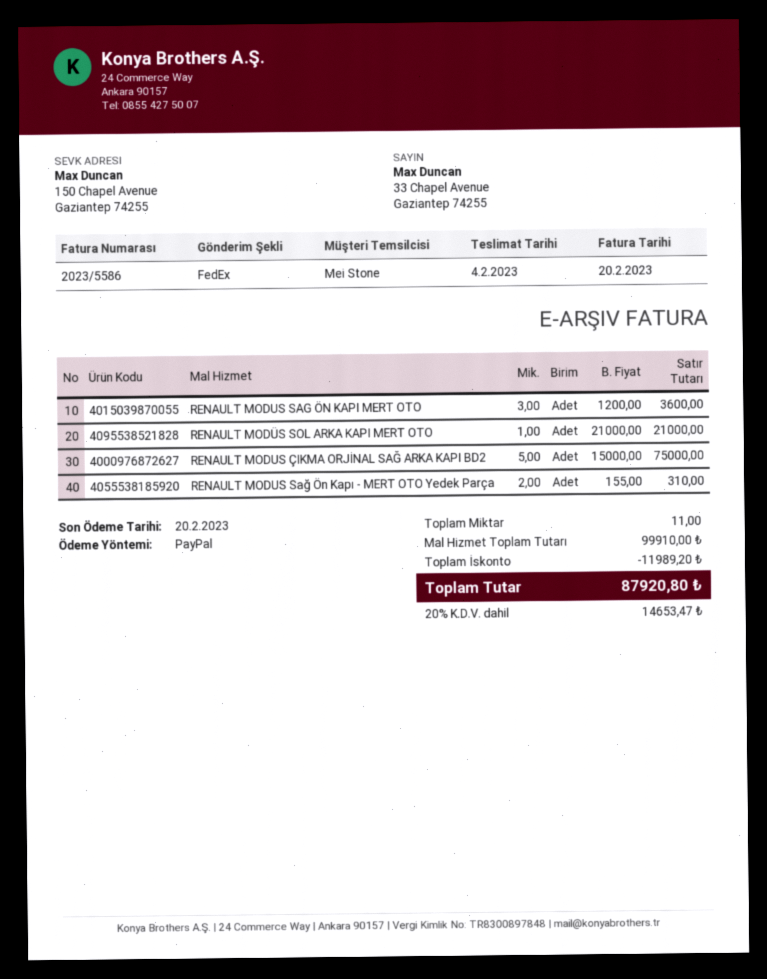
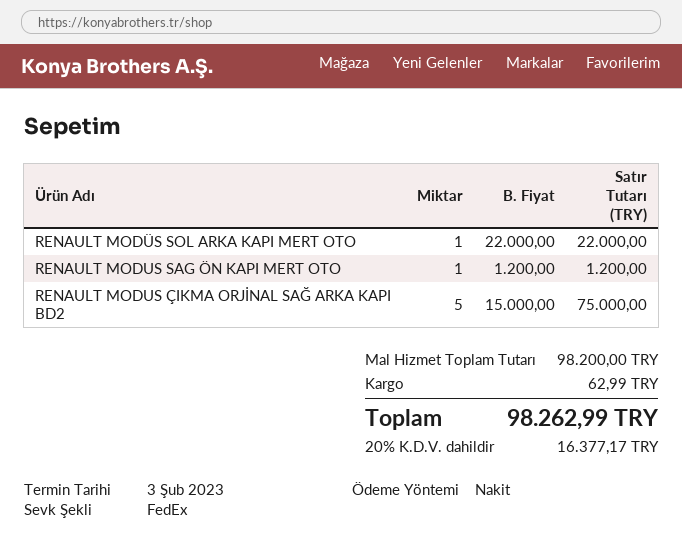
delivery date: 2023-02-04 -> 2023-02-03
payment method: PayPal -> cash
RENAULT MODUS SAG ÖN KAPI MERT OTO: 3 x 1200.00 = 3600.00 -> 1 x 1200.00 = 1200.00
RENAULT MODÜS SOL ARKA KAPI MERT OTO: 1 x 21000.00 = 21000.00 -> 1 x 22000.00 = 22000.00
RENAULT MODUS Sağ Ön Kapı - MERT OTO Yedek Parça: 2 x 155.00 = 310.00 -> none
subtotal: 99910.00 -> 98200.00
discount: 11989.20 -> none
shipping: none -> 62.99
tax: 20% = 14653.47 -> 20% = 16377.17
total: 87920.80 -> 98262.99

